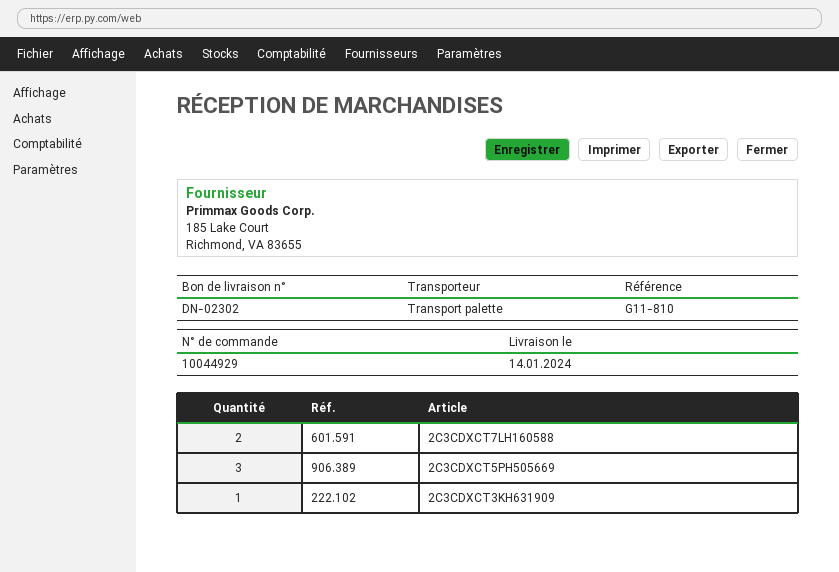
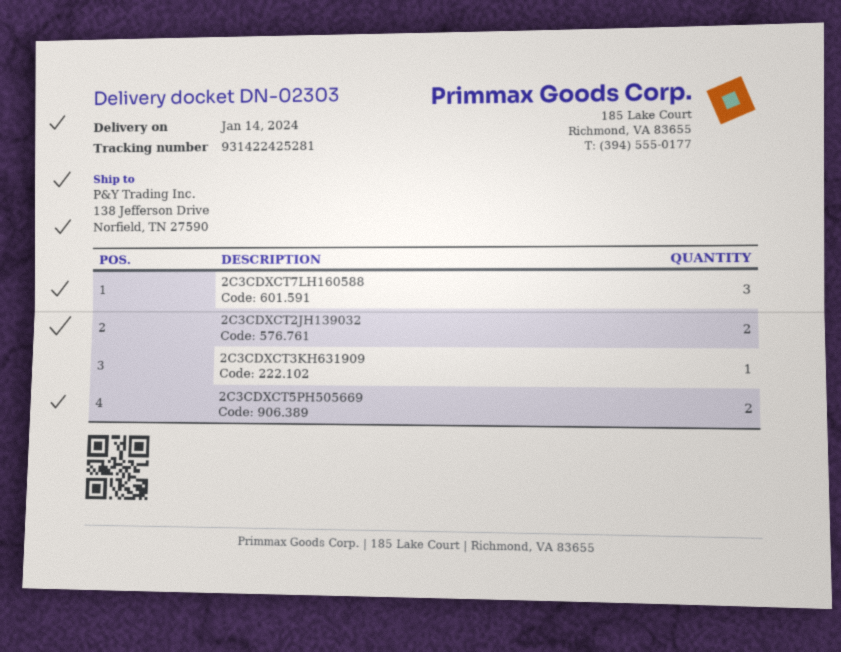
delivery note number: DN-02302 -> DN-02303
2C3CDXCT7LH160588: 2 -> 3
2C3CDXCT5PH505669: 3 -> 2
2C3CDXCT2JH139032: none -> 2

